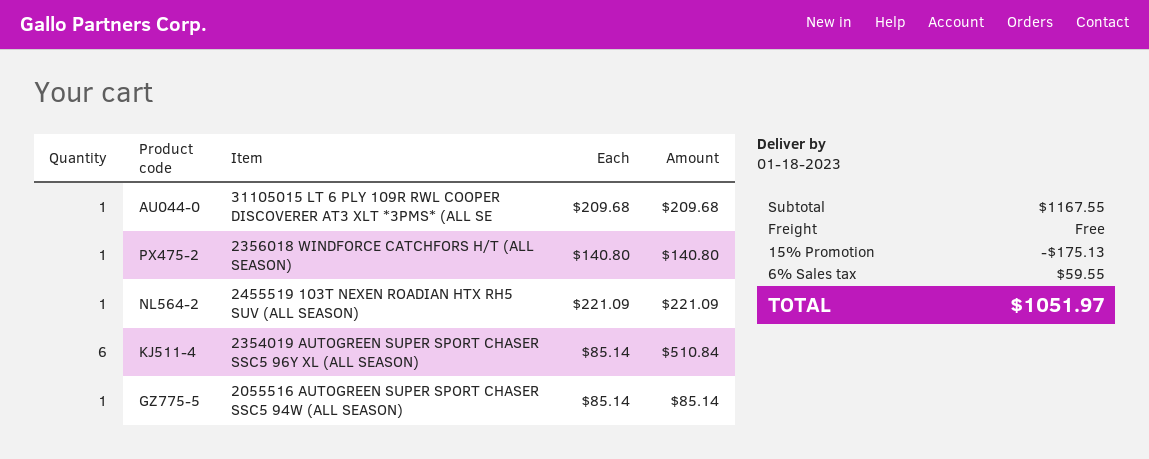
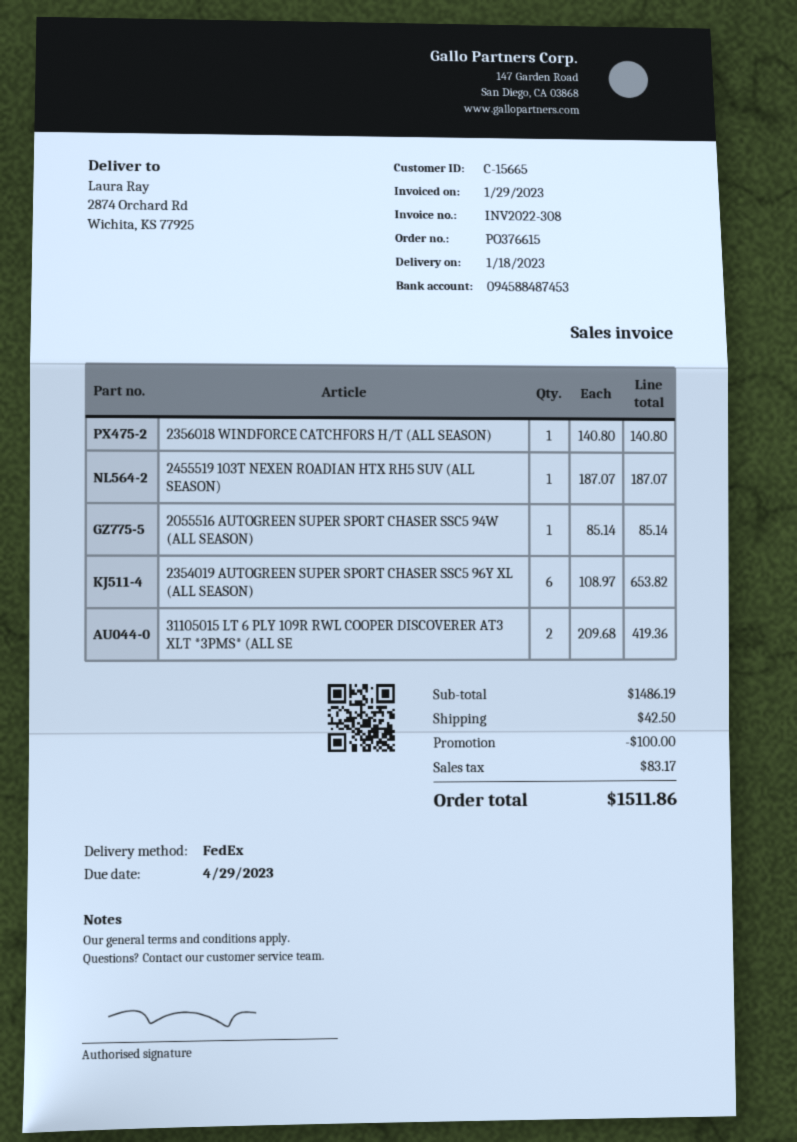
31105015 LT 6 PLY 109R RWL COOPER DISCOVERER AT3 XLT *3PMS* (ALL SE: 1 x 209.68 = 209.68 -> 2 x 209.68 = 419.36
2455519 103T NEXEN ROADIAN HTX RH5 SUV (ALL SEASON): 1 x 221.09 = 221.09 -> 1 x 187.07 = 187.07
2354019 AUTOGREEN SUPER SPORT CHASER SSC5 96Y XL (ALL SEASON): 6 x 85.14 = 510.84 -> 6 x 108.97 = 653.82
subtotal: 1167.55 -> 1486.19
discount: 175.13 -> 100.00
shipping: 0.00 -> 42.50
tax: 59.55 -> 83.17
total: 1051.97 -> 1511.86

